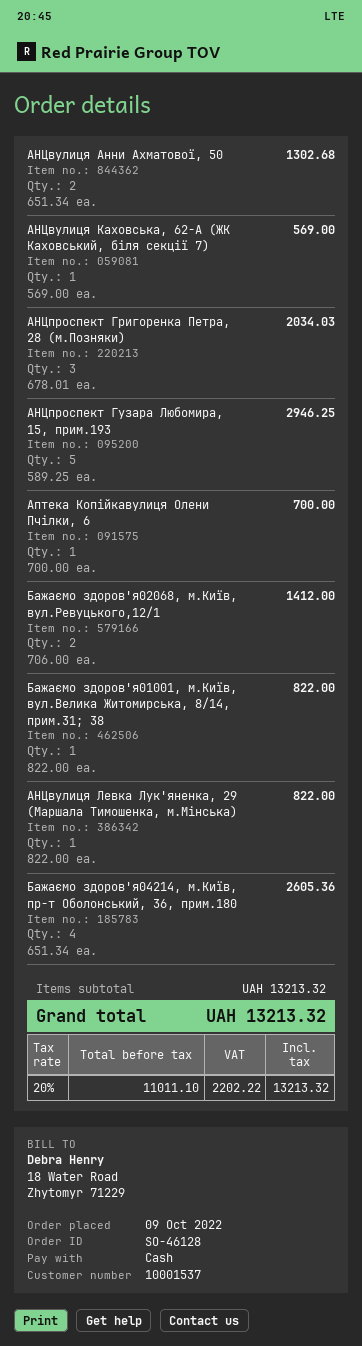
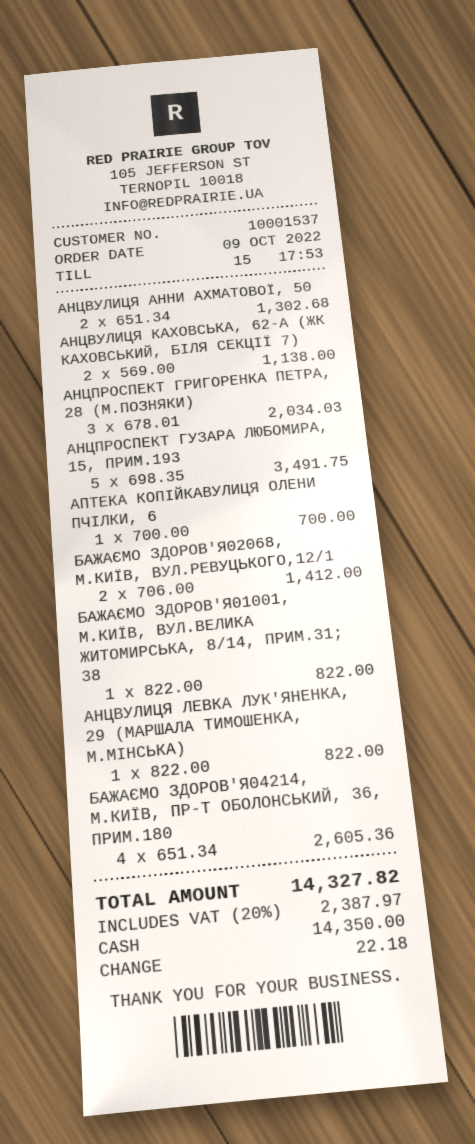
АНЦвулиця Каховська, 62-А (ЖК Каховський, біля секції 7): 1 x 569.00 = 569.00 -> 2 x 569.00 = 1138.00
АНЦпроспект Гузара Любомира, 15, прим.193: 5 x 589.25 = 2946.25 -> 5 x 698.35 = 3491.75
tax: 20% = 2202.22 -> 20% = 2387.97
total: 13213.32 -> 14327.82

